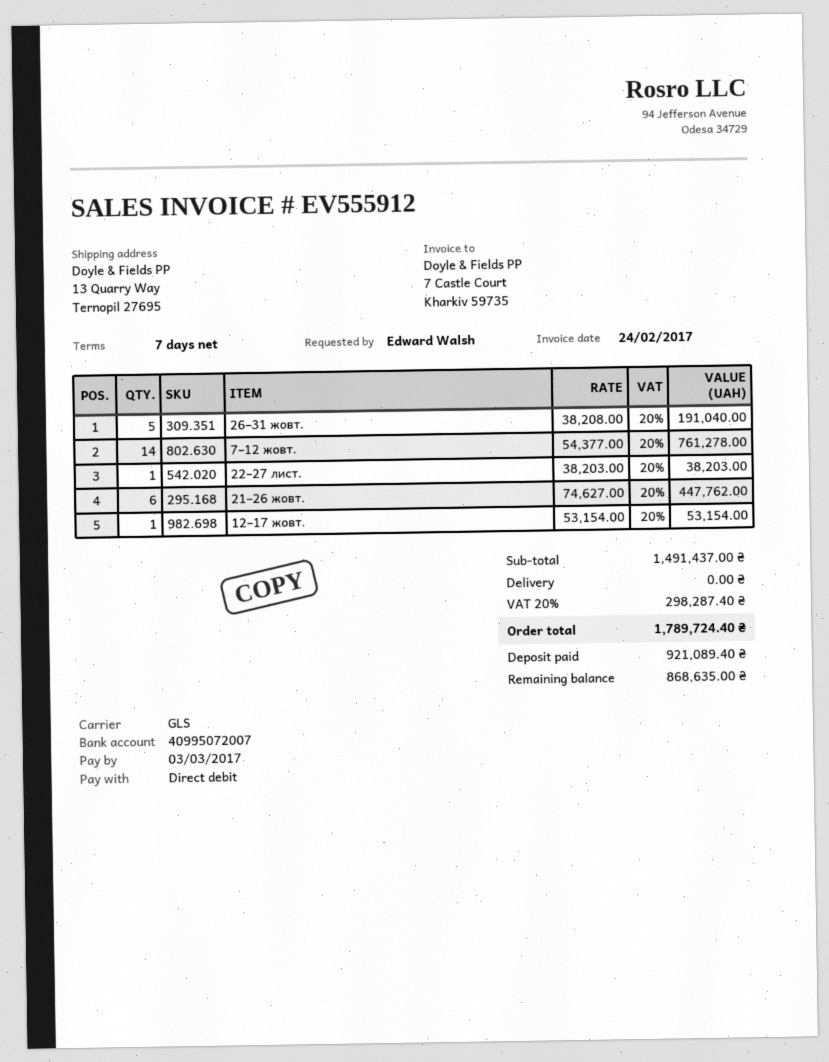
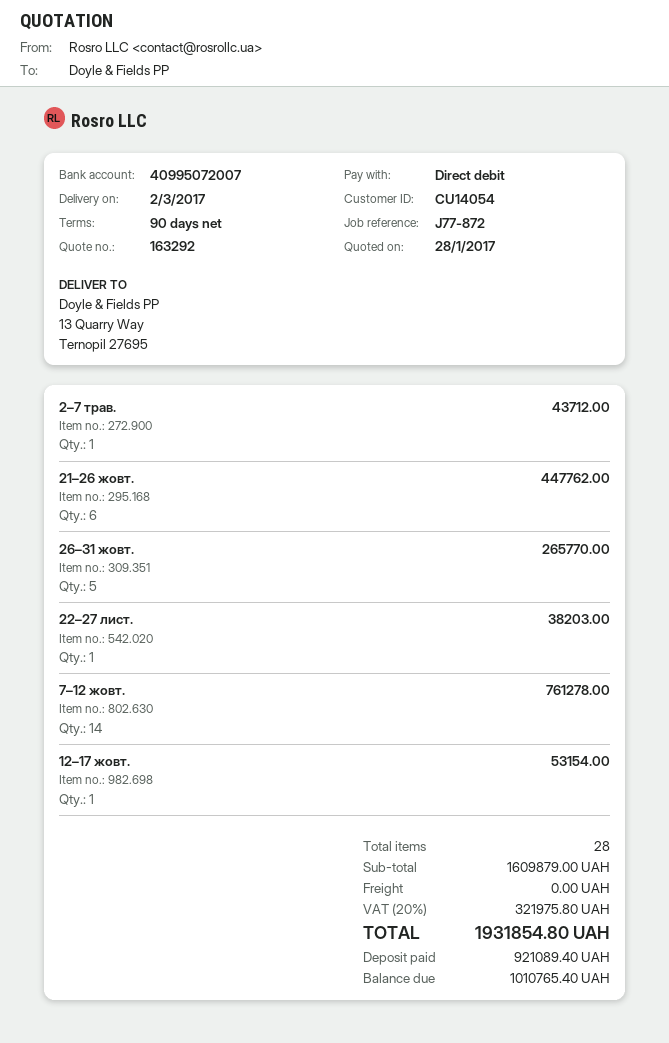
payment terms: 7 days -> 90 days
26–31 жовт.: 5 for 191040.00 -> 5 for 265770.00
2–7 трав.: none -> 1 for 43712.00
subtotal: 1491437.00 -> 1609879.00
tax: 20% = 298287.40 -> 20% = 321975.80
total: 1789724.40 -> 1931854.80
balance: 868635.00 -> 1010765.40

